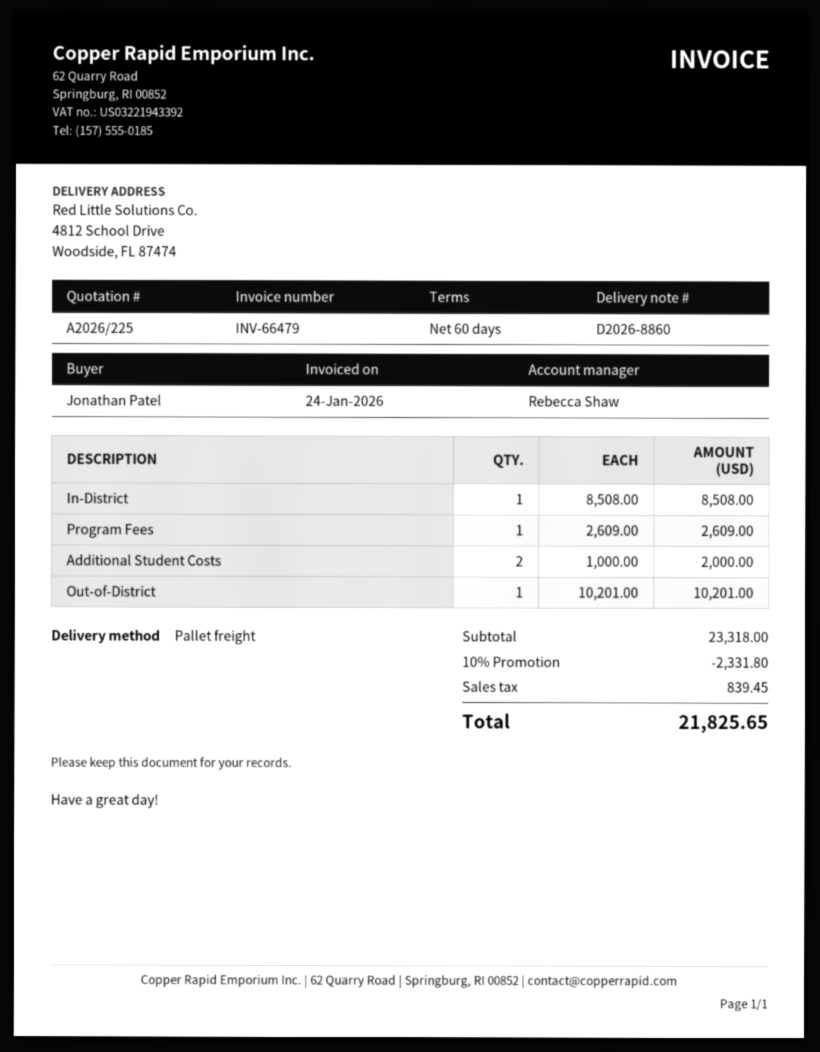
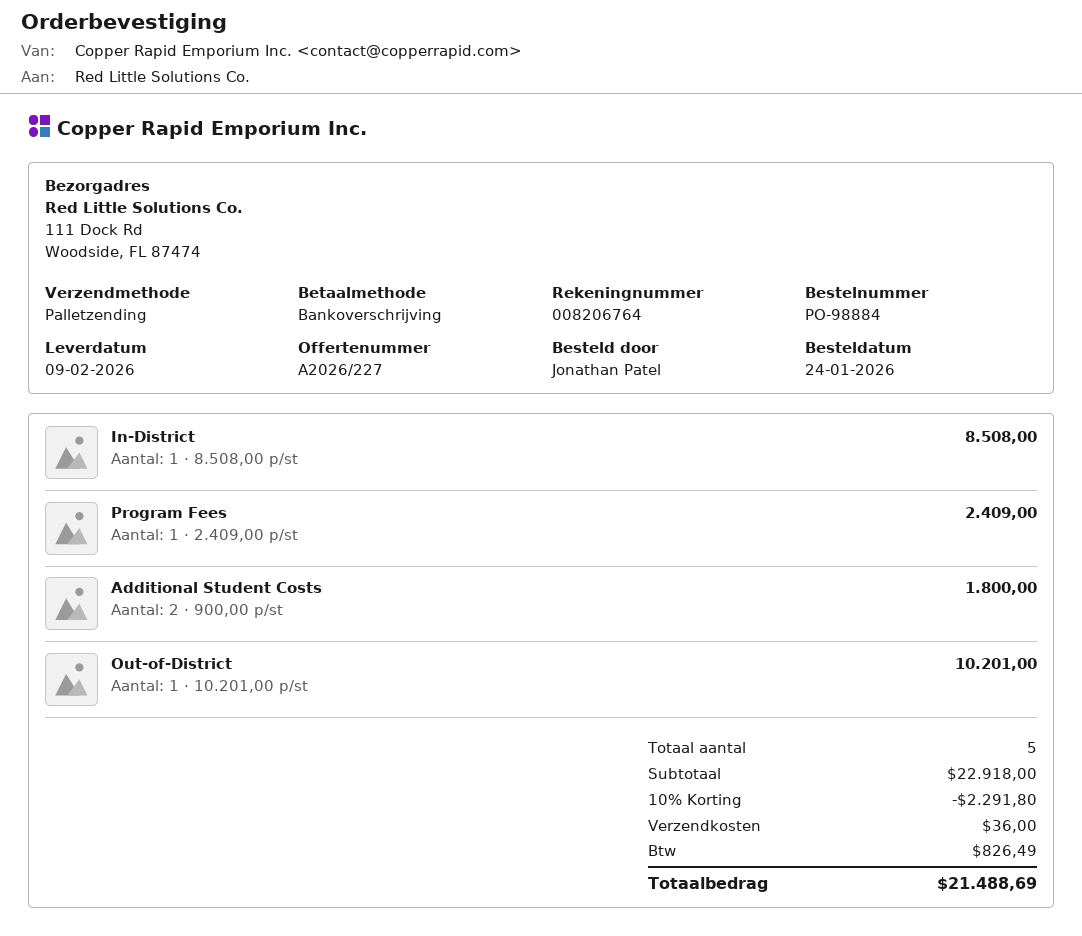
quote number: A2026/225 -> A2026/227
ship to: 4812 School Drive, Woodside, FL 87474 -> 111 Dock Rd, Woodside, FL 87474
Program Fees: 1 x 2609.00 = 2609.00 -> 1 x 2409.00 = 2409.00
Additional Student Costs: 2 x 1000.00 = 2000.00 -> 2 x 900.00 = 1800.00
subtotal: 23318.00 -> 22918.00
discount: 10% = 2331.80 -> 10% = 2291.80
shipping: none -> 36.00
tax: 839.45 -> 826.49
total: 21825.65 -> 21488.69

